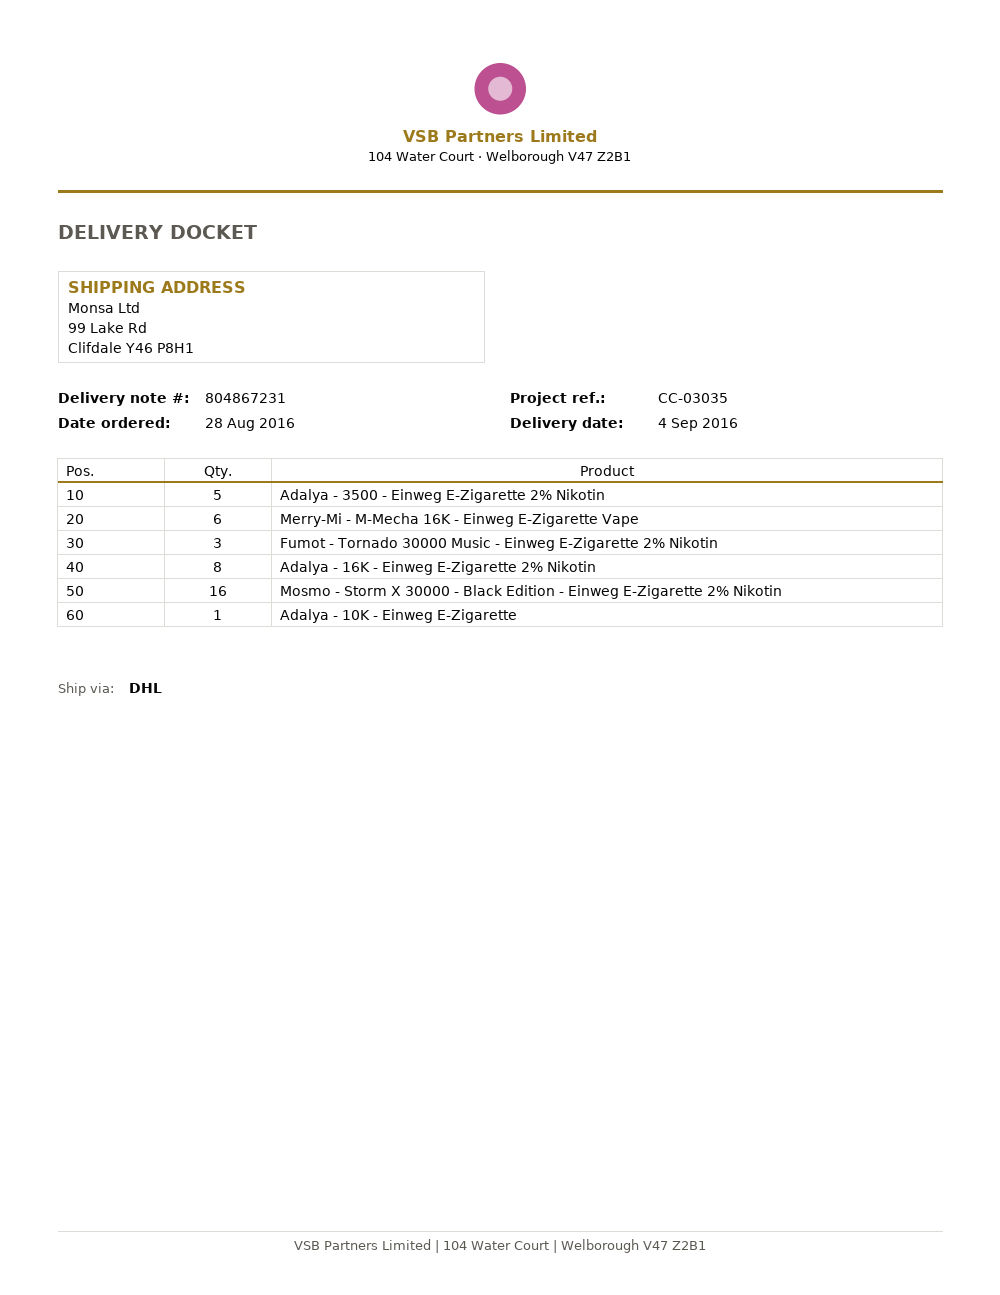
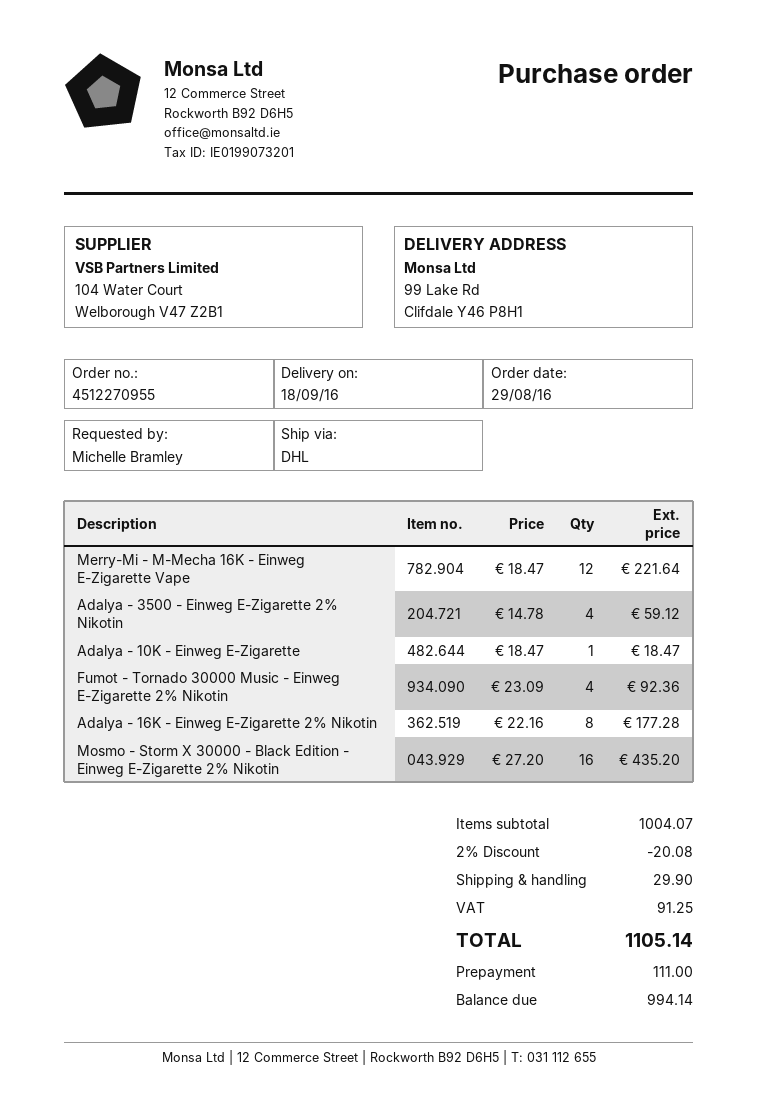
order date: 2016-08-28 -> 2016-08-29
delivery date: 2016-09-04 -> 2016-09-18
Adalya - 3500 - Einweg E-Zigarette 2% Nikotin: 5 -> 4
Merry-Mi - M-Mecha 16K - Einweg E-Zigarette Vape: 6 -> 12
Fumot - Tornado 30000 Music - Einweg E-Zigarette 2% Nikotin: 3 -> 4

